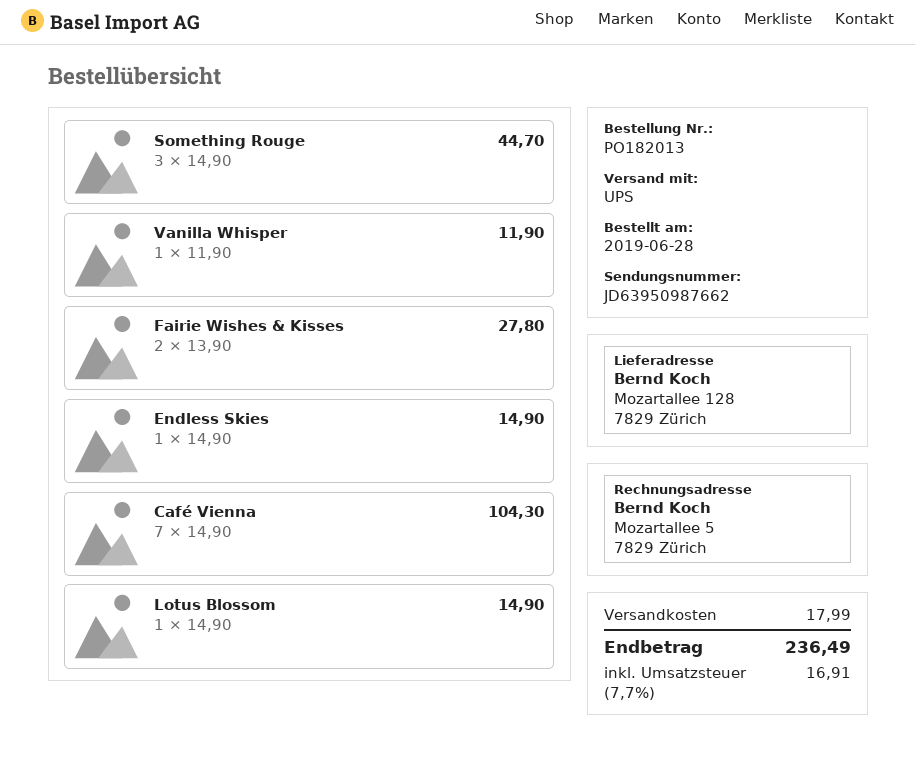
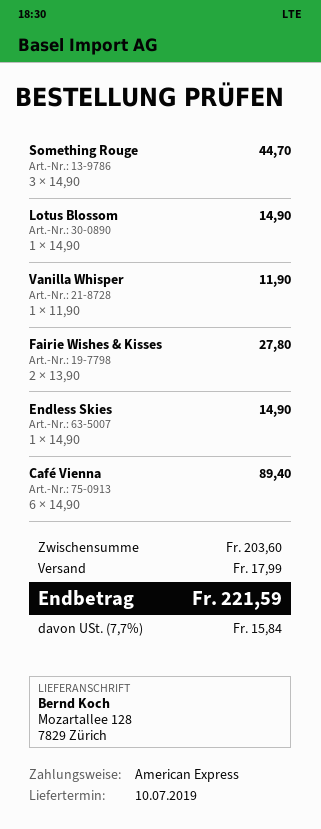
Café Vienna: 7 x 14.90 = 104.30 -> 6 x 14.90 = 89.40
tax: 7.7% = 16.91 -> 7.7% = 15.84
total: 236.49 -> 221.59

